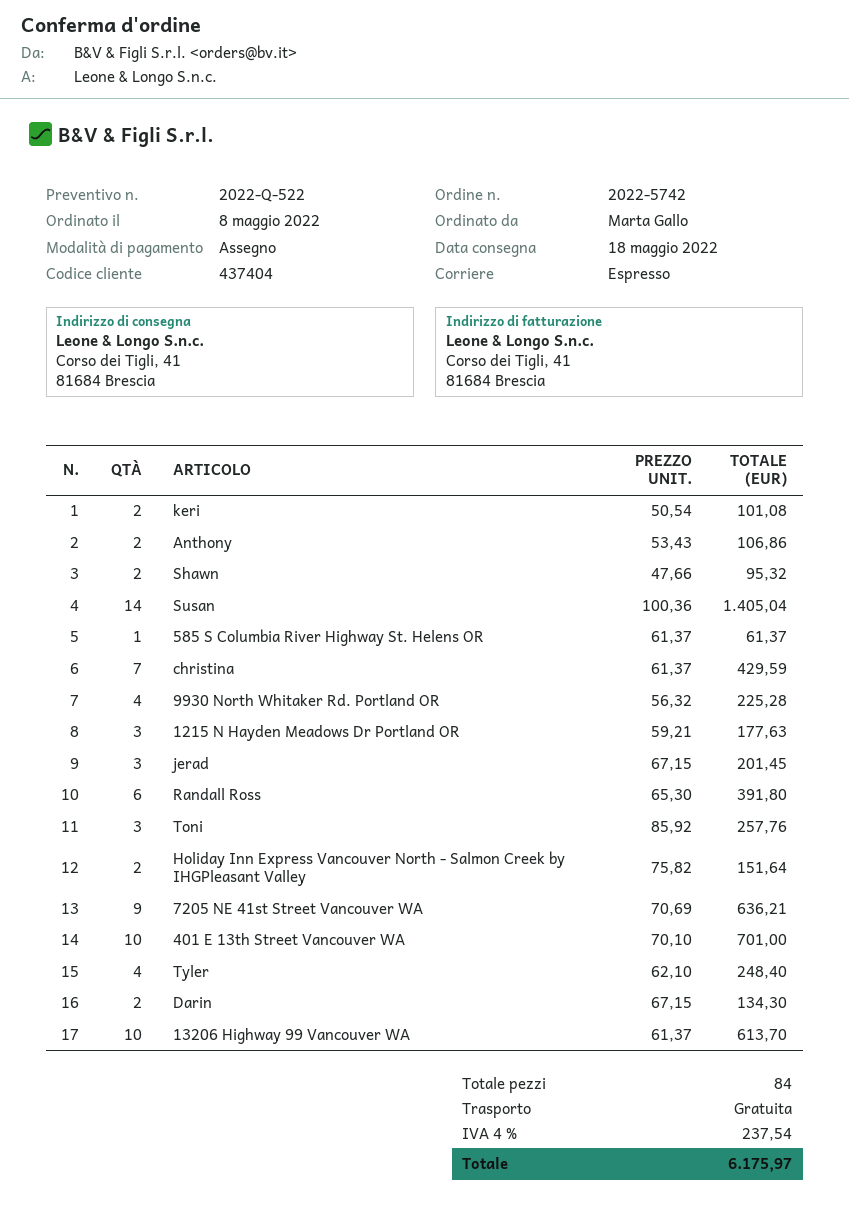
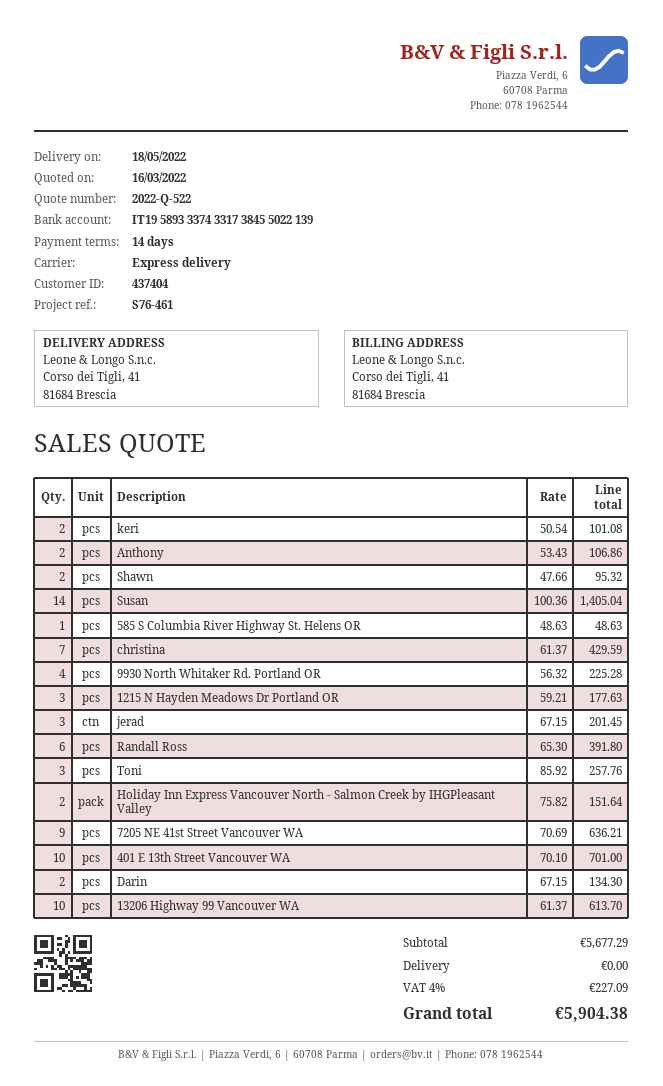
585 S Columbia River Highway St. Helens OR: 1 x 61.37 = 61.37 -> 1 x 48.63 = 48.63
Tyler: 4 x 62.10 = 248.40 -> none
tax: 4% = 237.54 -> 4% = 227.09
total: 6175.97 -> 5904.38

